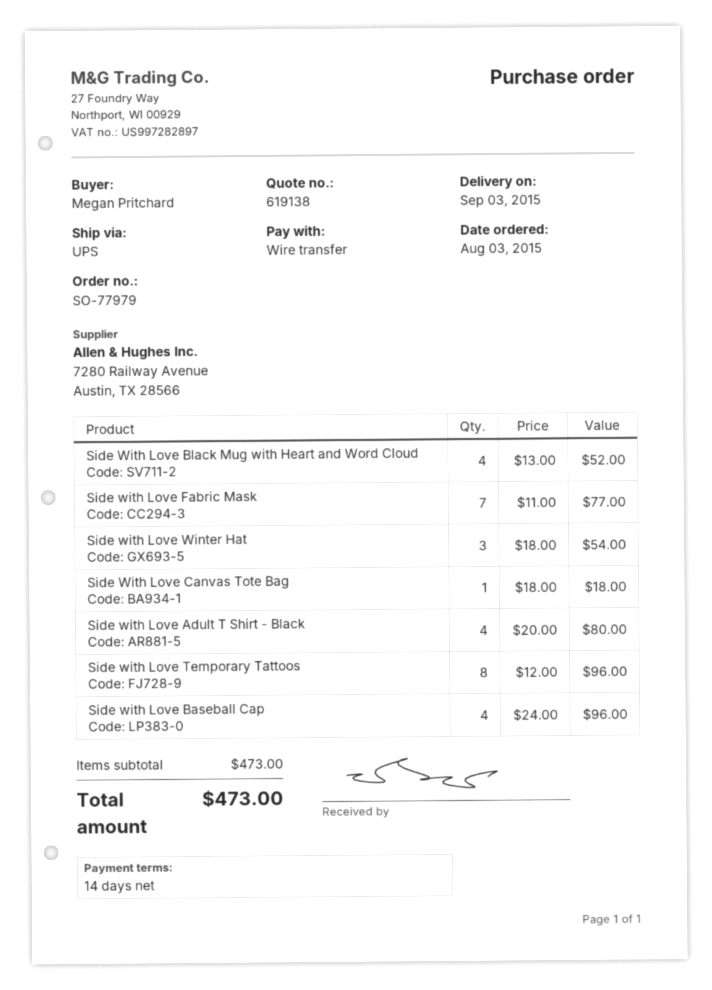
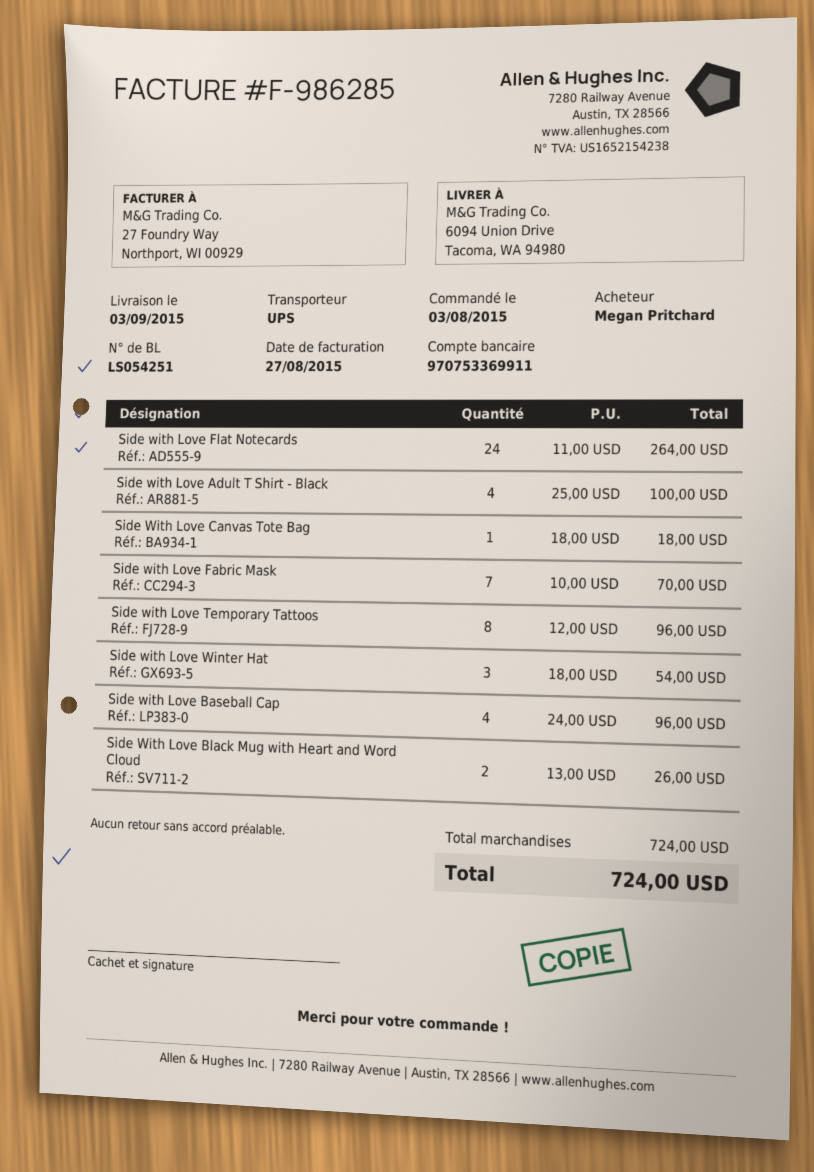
Side With Love Black Mug with Heart and Word Cloud: 4 x 13.00 = 52.00 -> 2 x 13.00 = 26.00
Side with Love Fabric Mask: 7 x 11.00 = 77.00 -> 7 x 10.00 = 70.00
Side with Love Adult T Shirt - Black: 4 x 20.00 = 80.00 -> 4 x 25.00 = 100.00
Side with Love Flat Notecards: none -> 24 x 11.00 = 264.00
subtotal: 473.00 -> 724.00
total: 473.00 -> 724.00

